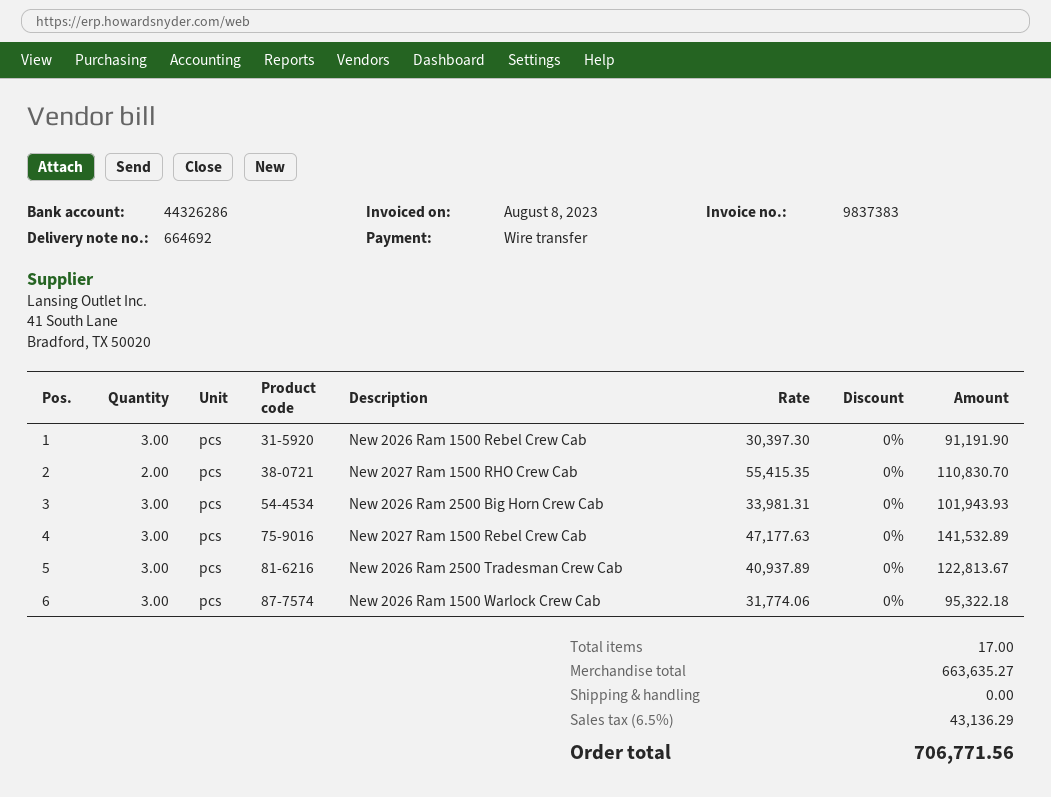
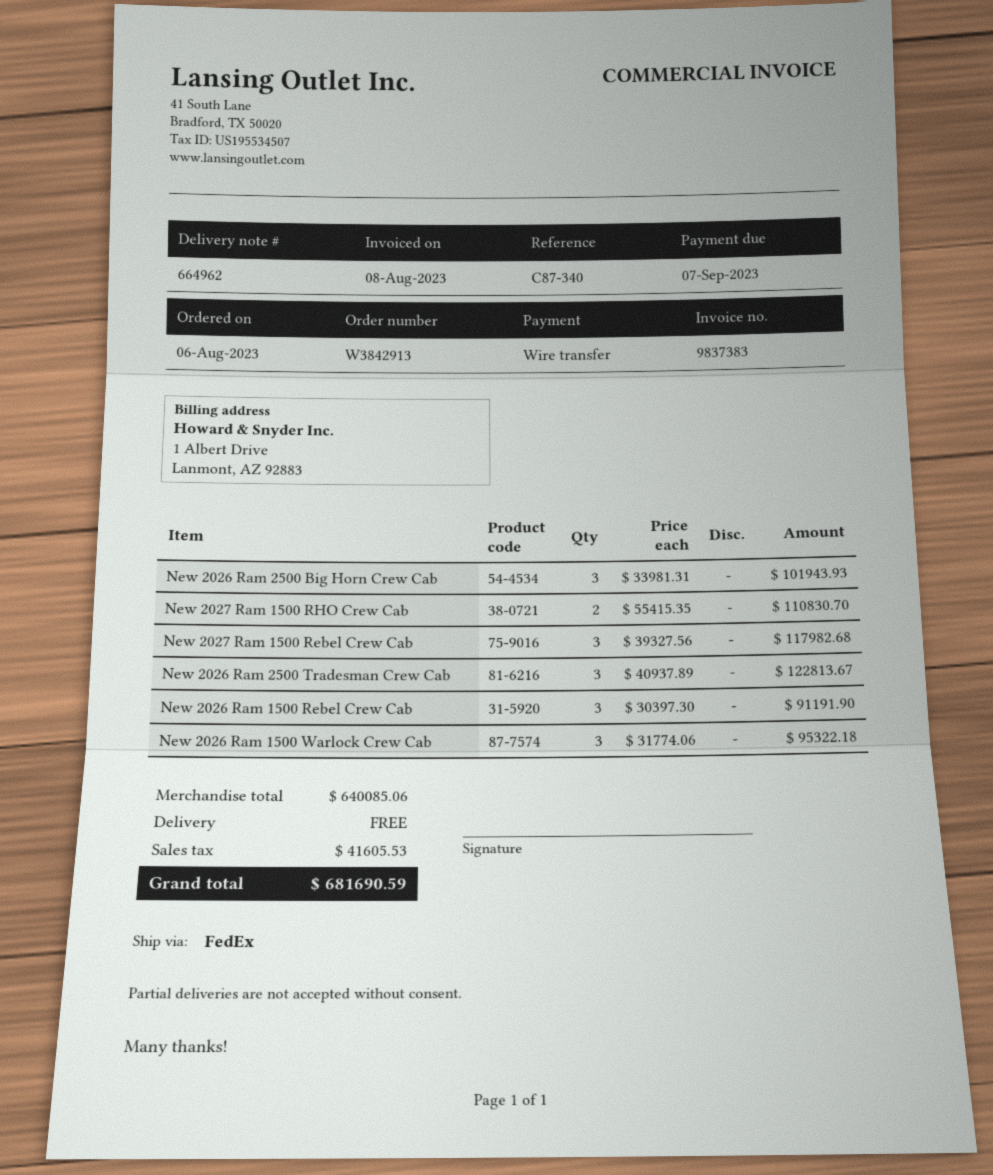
delivery note number: 664692 -> 664962
New 2027 Ram 1500 Rebel Crew Cab: 3 x 47177.63 = 141532.89 -> 3 x 39327.56 = 117982.68
subtotal: 663635.27 -> 640085.06
tax: 43136.29 -> 41605.53
total: 706771.56 -> 681690.59

